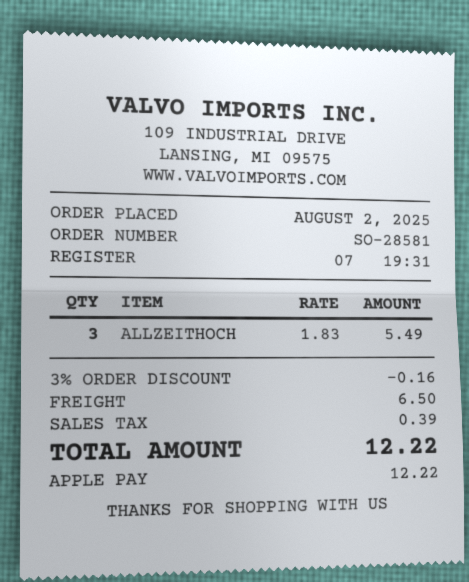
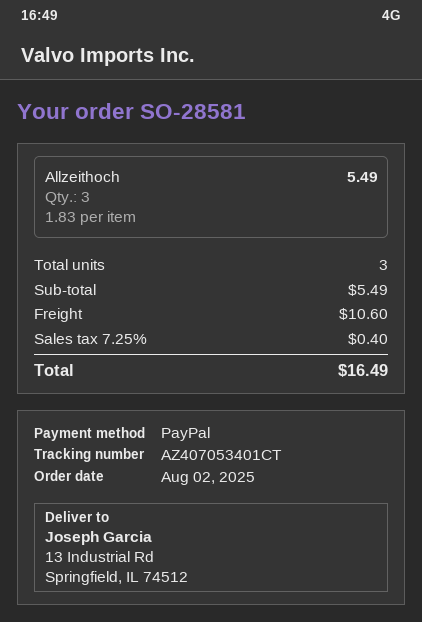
payment method: Apple Pay -> PayPal
discount: 3% = 0.16 -> none
shipping: 6.50 -> 10.60
tax: 0.39 -> 0.40
total: 12.22 -> 16.49

